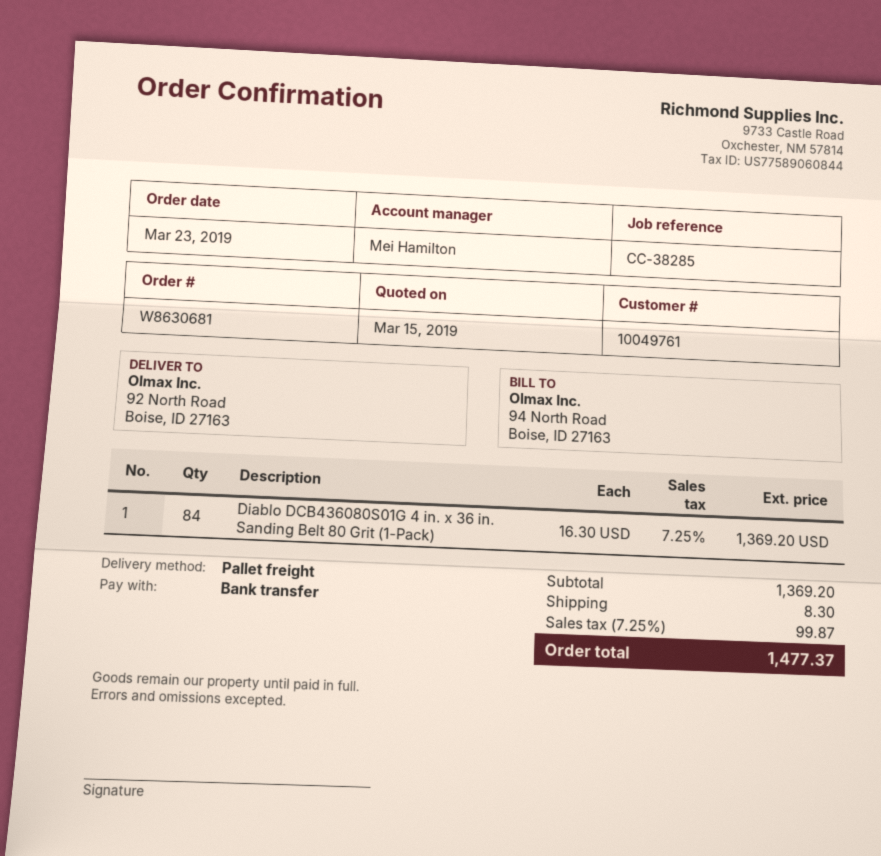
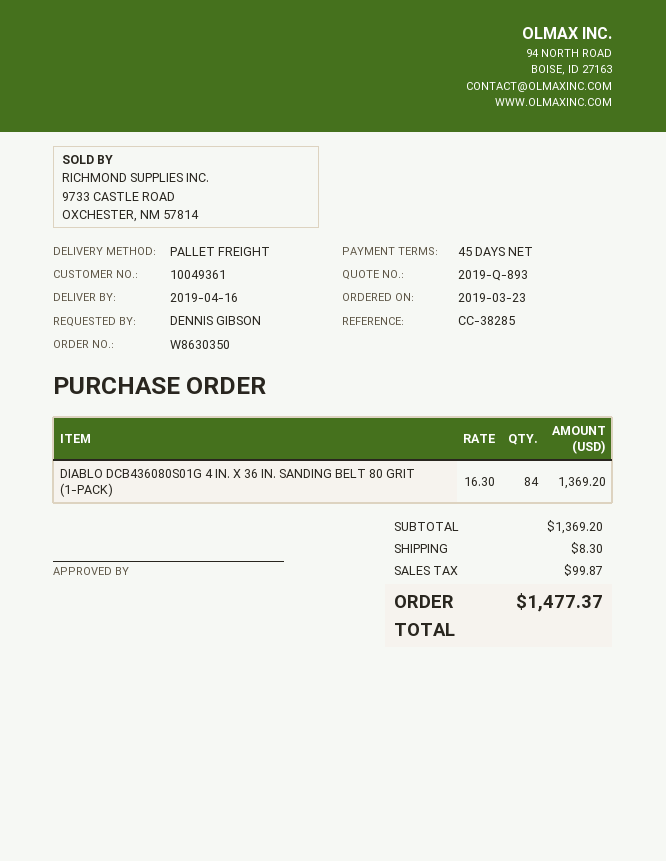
order number: W8630681 -> W8630350
customer number: 10049761 -> 10049361

